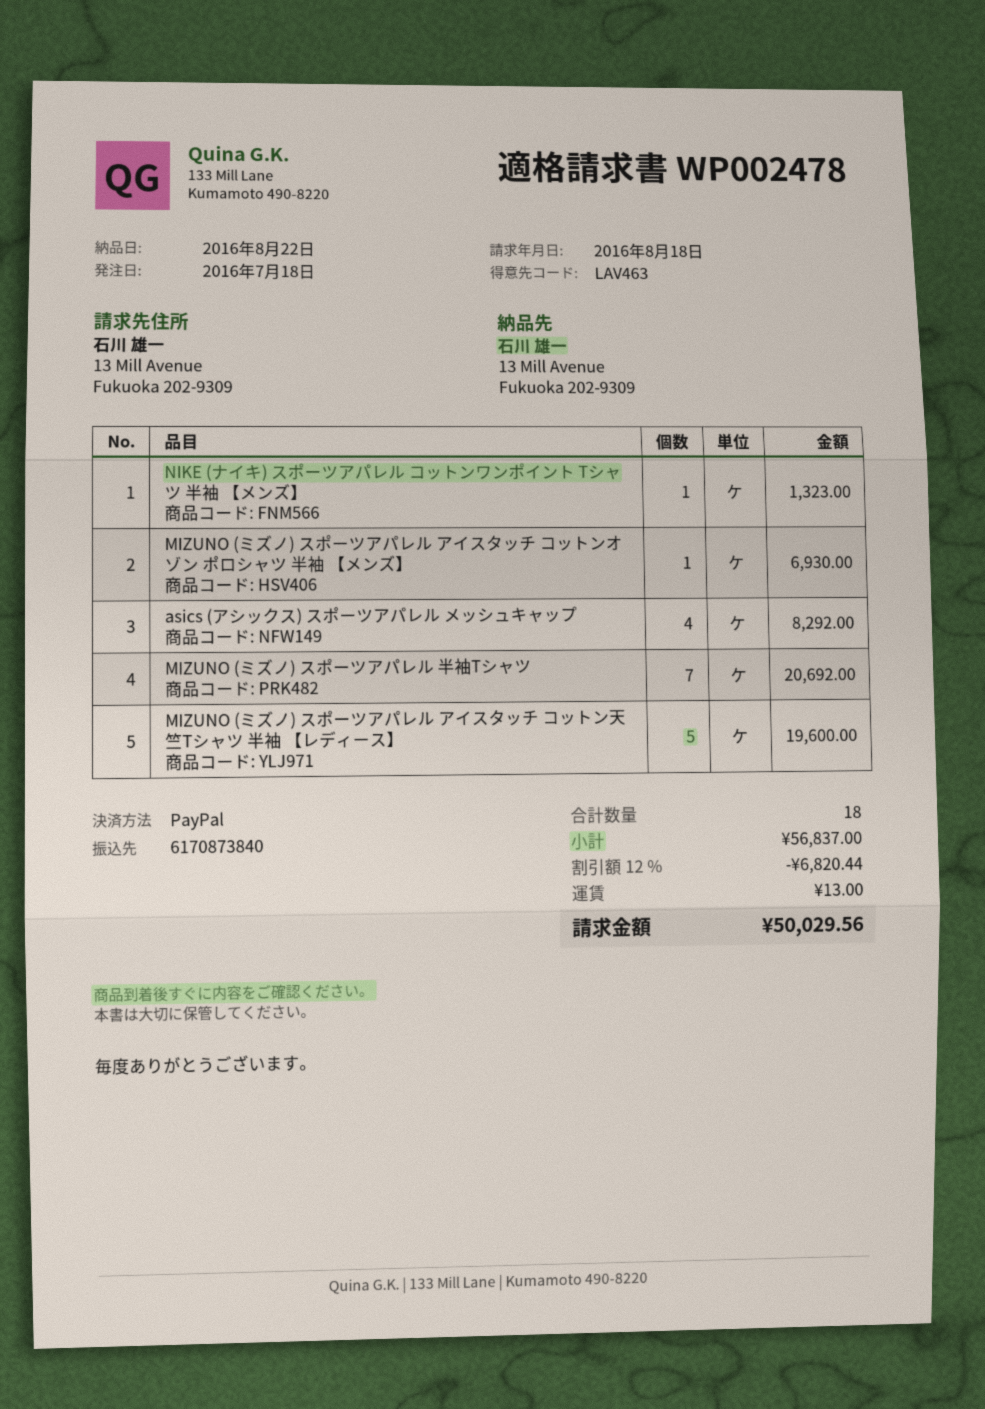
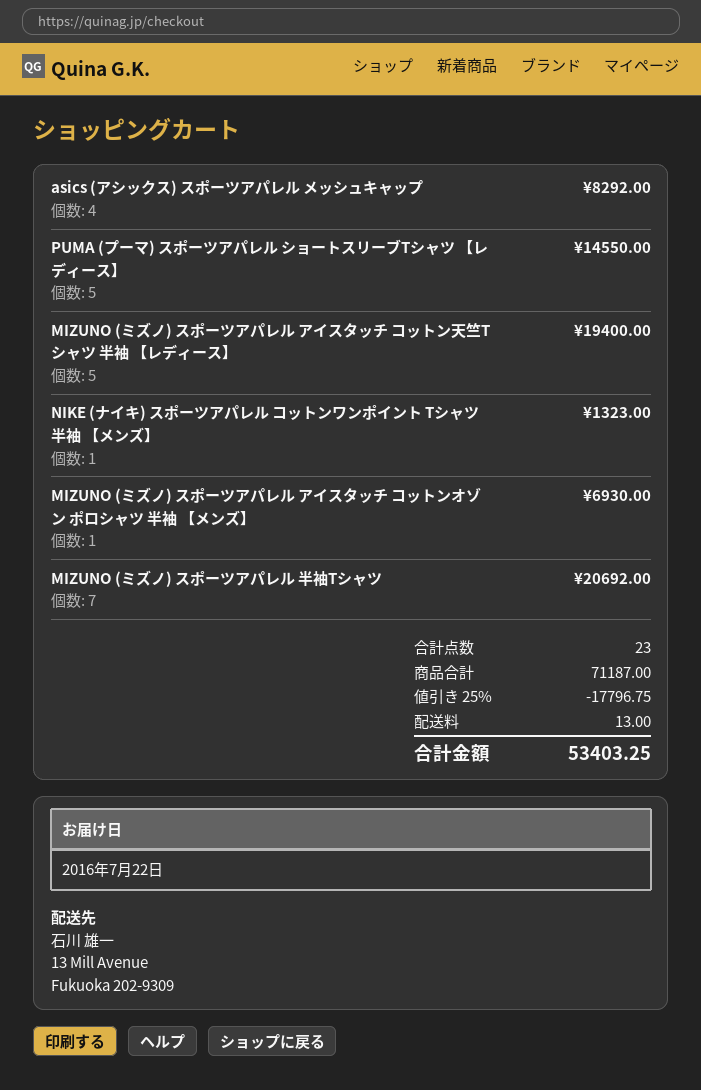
delivery date: 2016-08-22 -> 2016-07-22
MIZUNO (ミズノ) スポーツアパレル アイスタッチ コットン天竺Tシャツ 半袖 【レディース】: 5 for 19600.00 -> 5 for 19400.00
PUMA (プーマ) スポーツアパレル ショートスリーブTシャツ 【レディース】: none -> 5 for 14550.00
total quantity: 18 -> 23
subtotal: 56837.00 -> 71187.00
discount: 12% = 6820.44 -> 25% = 17796.75
total: 50029.56 -> 53403.25

